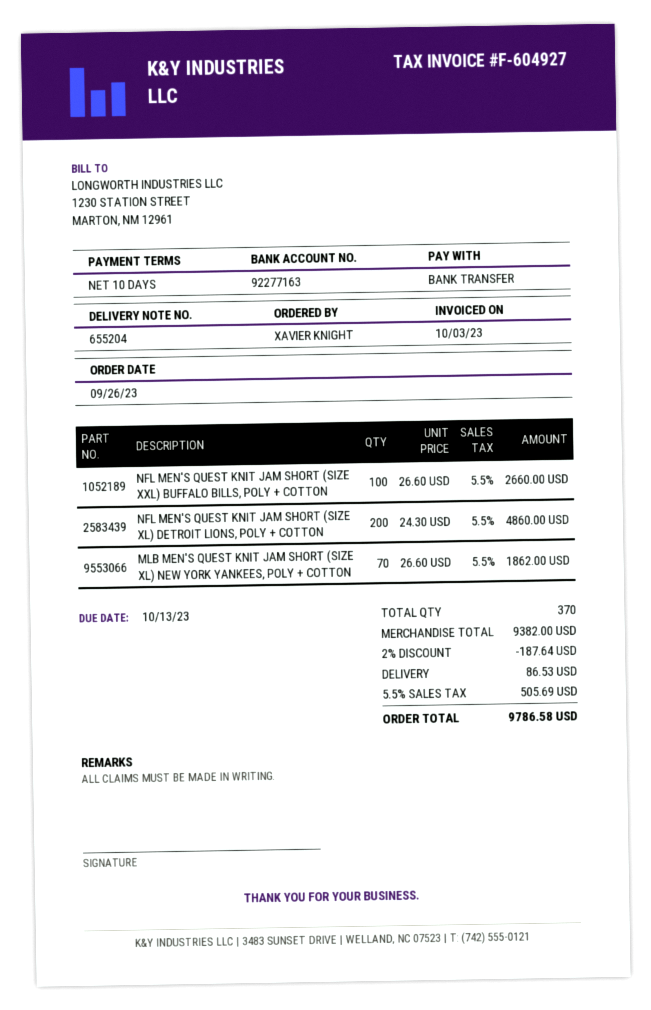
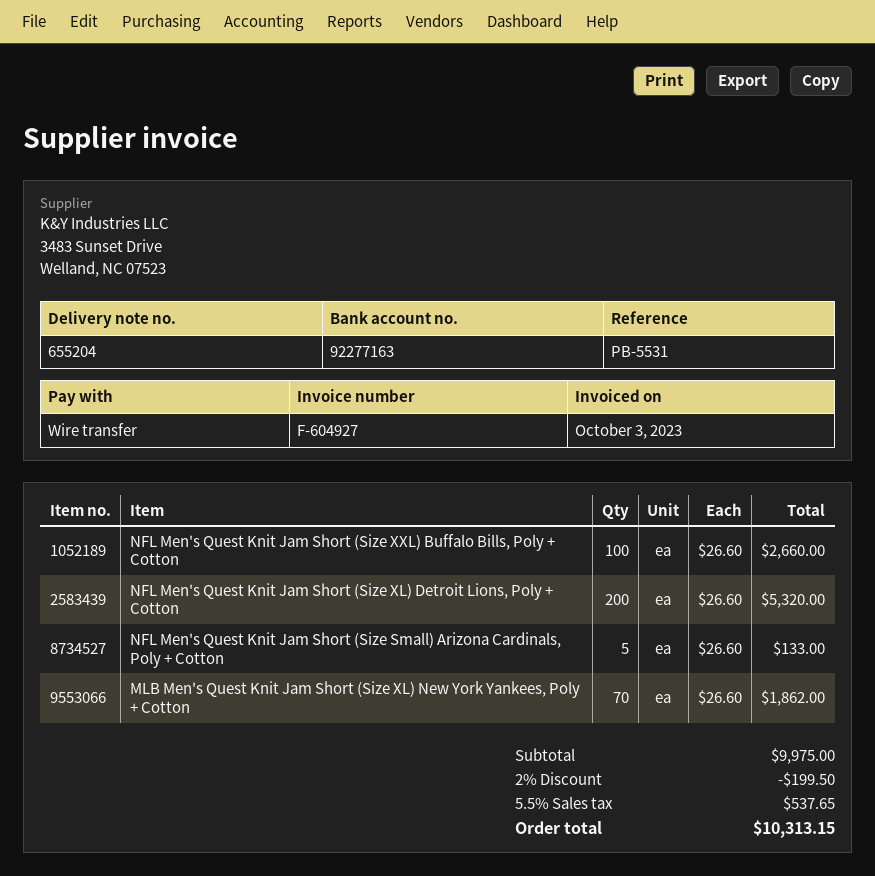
NFL MEN'S QUEST KNIT JAM SHORT (SIZE XL) DETROIT LIONS, POLY + COTTON: 200 x 24.30 = 4860.00 -> 200 x 26.60 = 5320.00
NFL Men's Quest Knit Jam Short (Size Small) Arizona Cardinals, Poly + Cotton: none -> 5 x 26.60 = 133.00
subtotal: 9382.00 -> 9975.00
discount: 2% = 187.64 -> 2% = 199.50
shipping: 86.53 -> none
tax: 5.5% = 505.69 -> 5.5% = 537.65
total: 9786.58 -> 10313.15

